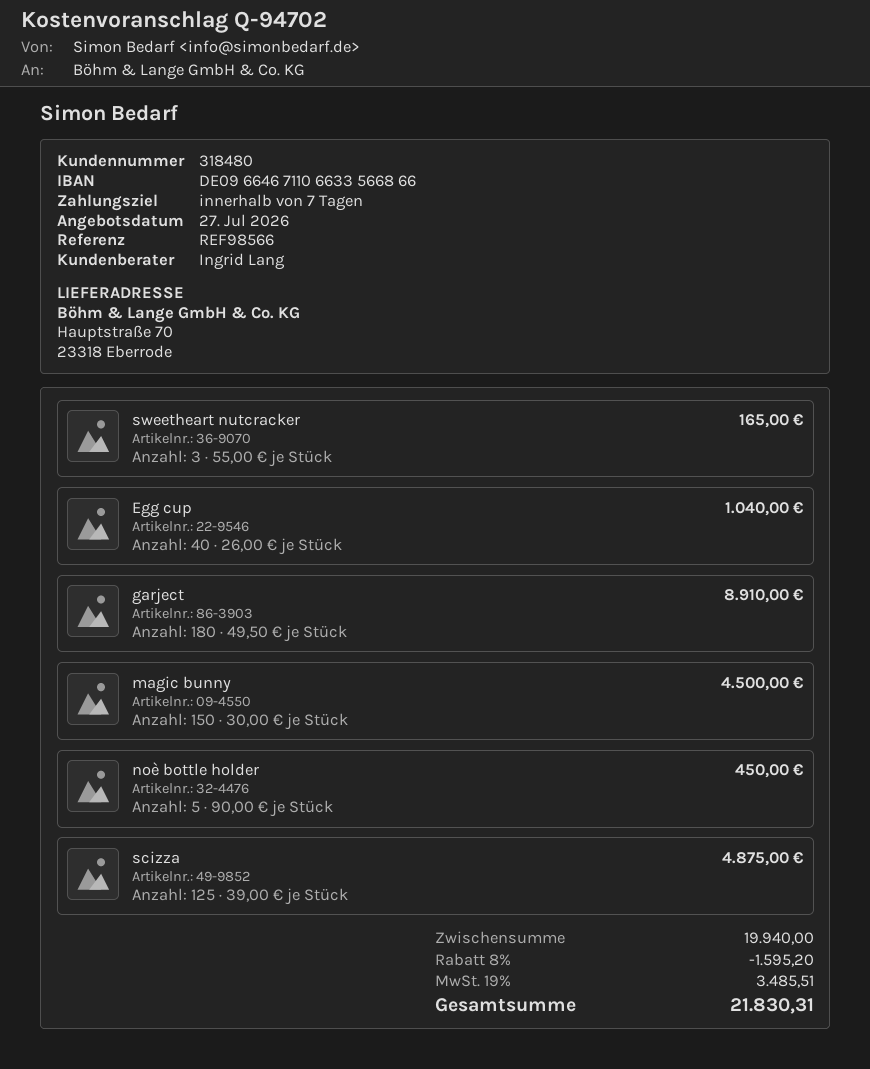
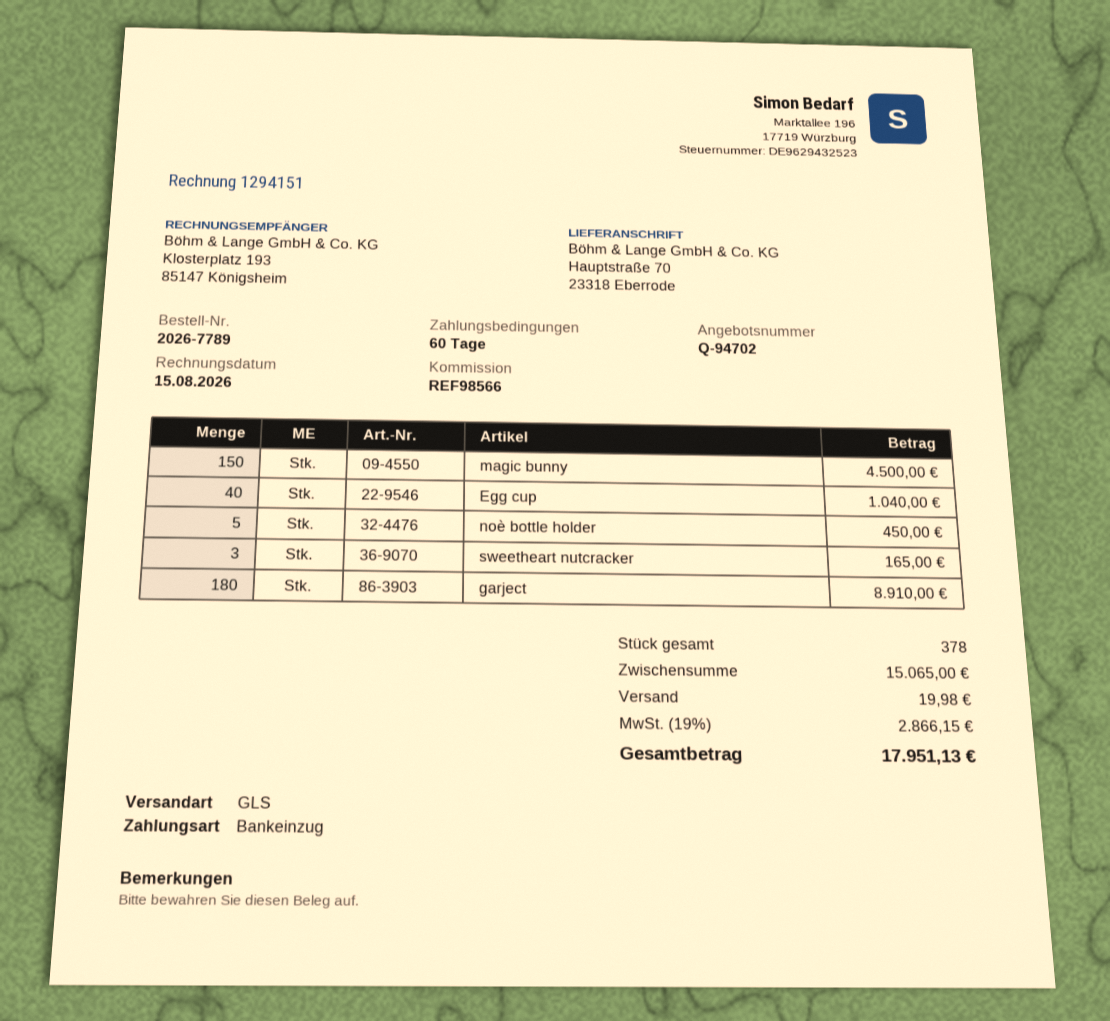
payment terms: 7 days -> 60 days
scizza: 125 for 4875.00 -> none
subtotal: 19940.00 -> 15065.00
discount: 8% = 1595.20 -> none
shipping: none -> 19.98
tax: 19% = 3485.51 -> 19% = 2866.15
total: 21830.31 -> 17951.13

